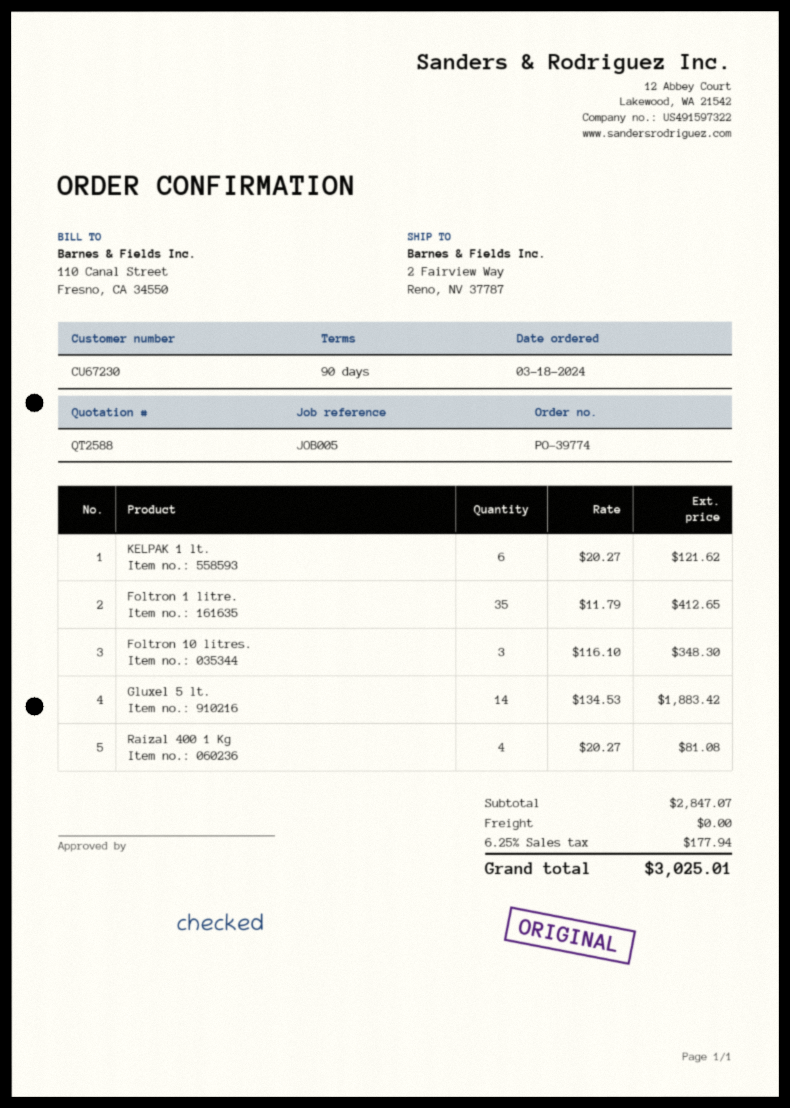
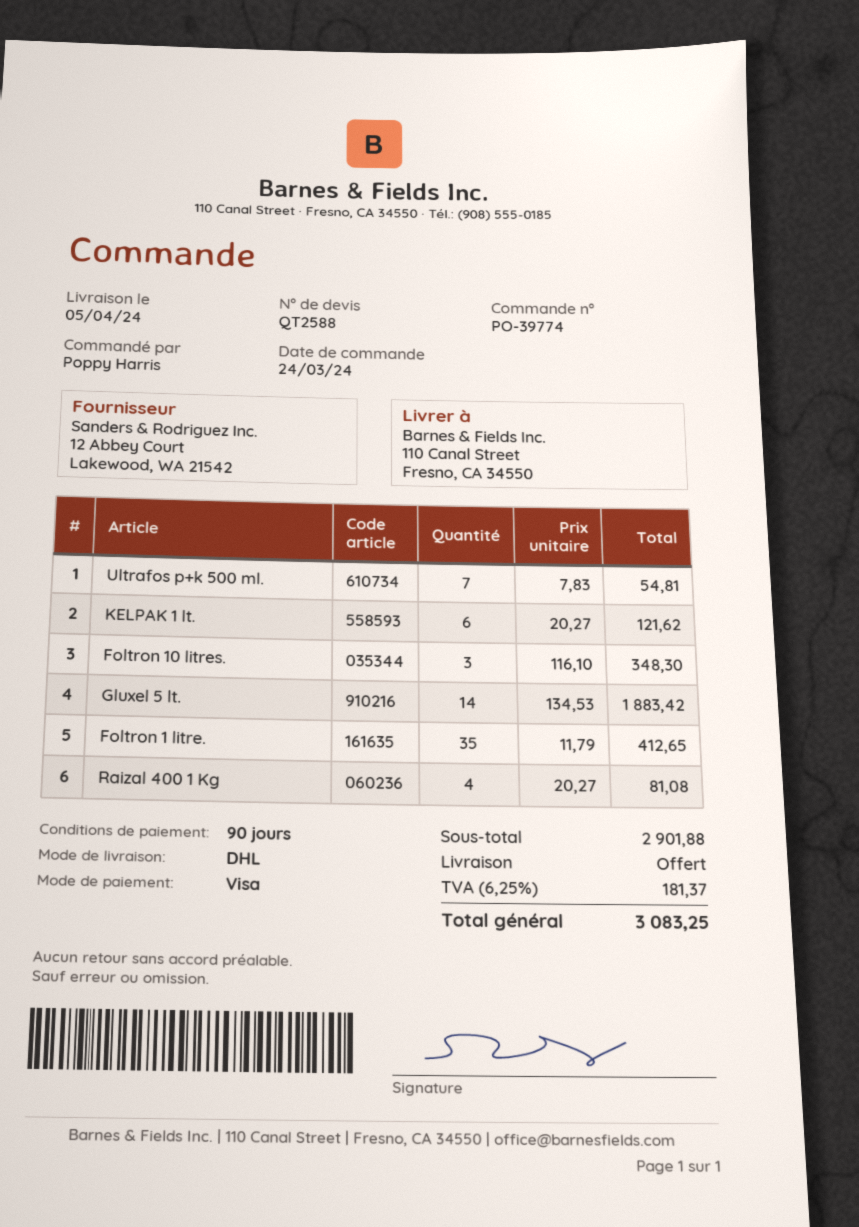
order date: 2024-03-18 -> 2024-03-24
ship to: 2 Fairview Way, Reno, NV 37787 -> 110 Canal Street, Fresno, CA 34550
Ultrafos p+k 500 ml.: none -> 7 x 7.83 = 54.81
subtotal: 2847.07 -> 2901.88
tax: 6.25% = 177.94 -> 6.25% = 181.37
total: 3025.01 -> 3083.25

